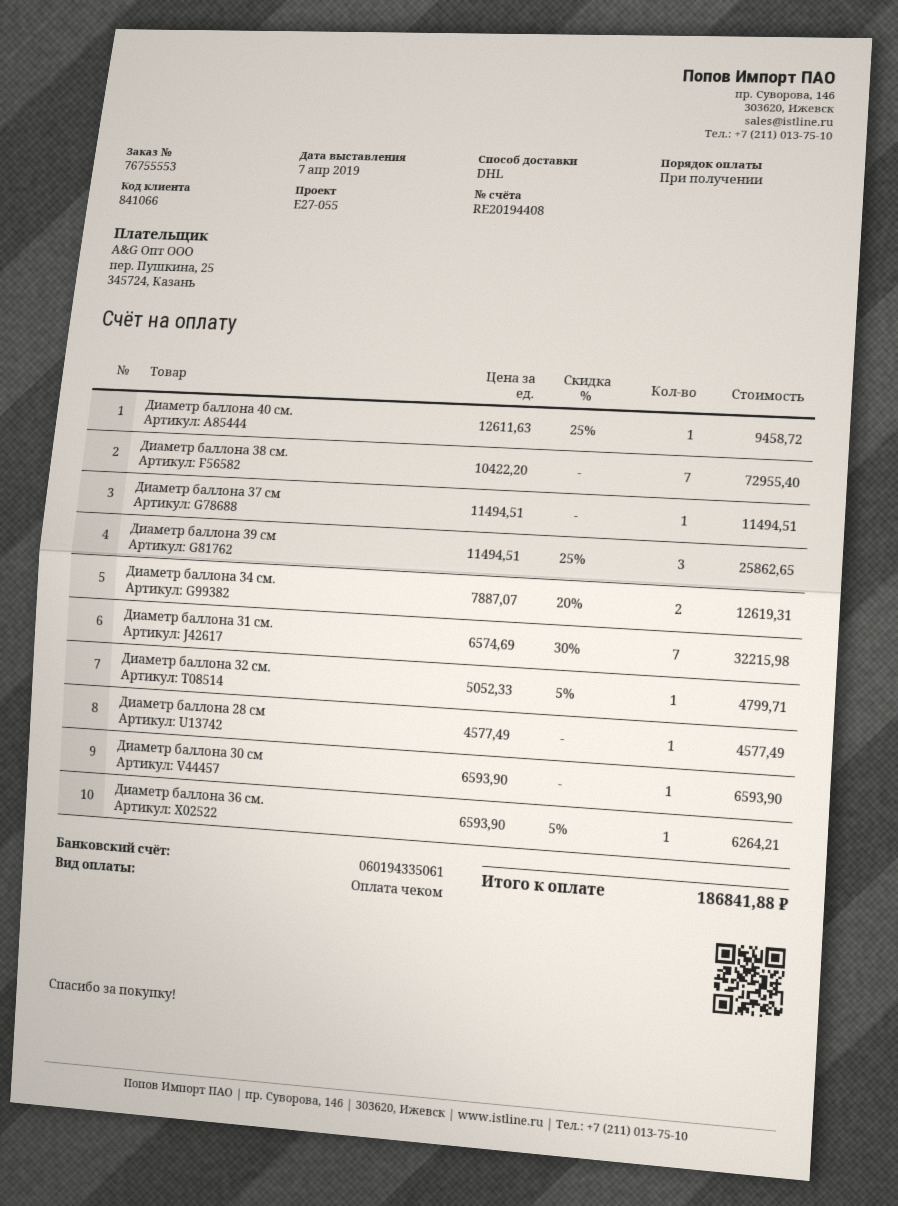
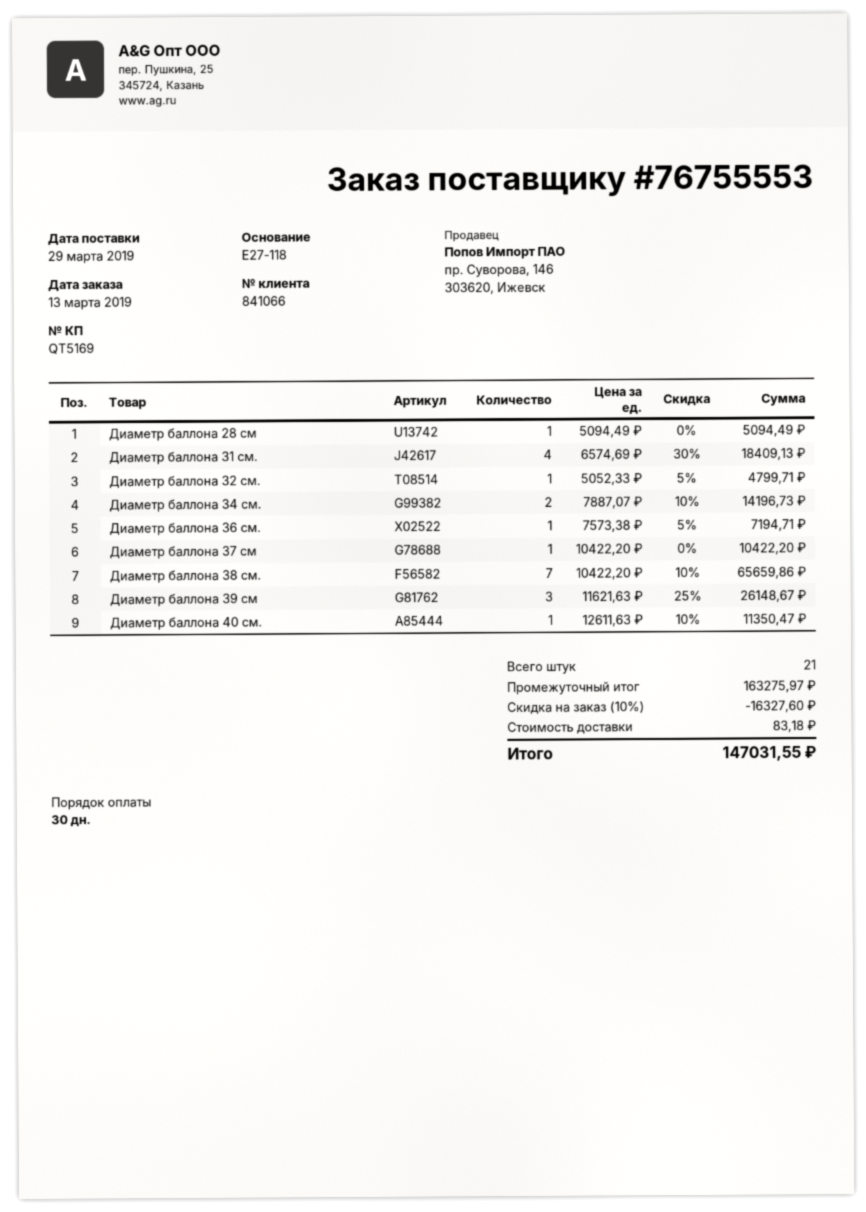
payment terms: on receipt -> 30 days
reference: E27-055 -> E27-118
Диаметр баллона 40 см.: 1 x 12611.63 - 25% = 9458.72 -> 1 x 12611.63 - 10% = 11350.47
Диаметр баллона 38 см.: 7 x 10422.20 = 72955.40 -> 7 x 10422.20 - 10% = 65659.86
Диаметр баллона 37 см: 1 x 11494.51 = 11494.51 -> 1 x 10422.20 = 10422.20
Диаметр баллона 39 см: 3 x 11494.51 - 25% = 25862.65 -> 3 x 11621.63 - 25% = 26148.67
Диаметр баллона 34 см.: 2 x 7887.07 - 20% = 12619.31 -> 2 x 7887.07 - 10% = 14196.73
Диаметр баллона 31 см.: 7 x 6574.69 - 30% = 32215.98 -> 4 x 6574.69 - 30% = 18409.13
Диаметр баллона 28 см: 1 x 4577.49 = 4577.49 -> 1 x 5094.49 = 5094.49
Диаметр баллона 30 см: 1 x 6593.90 = 6593.90 -> none
Диаметр баллона 36 см.: 1 x 6593.90 - 5% = 6264.21 -> 1 x 7573.38 - 5% = 7194.71
discount: none -> 10% = 16327.60
shipping: none -> 83.18
total: 186841.88 -> 147031.55

